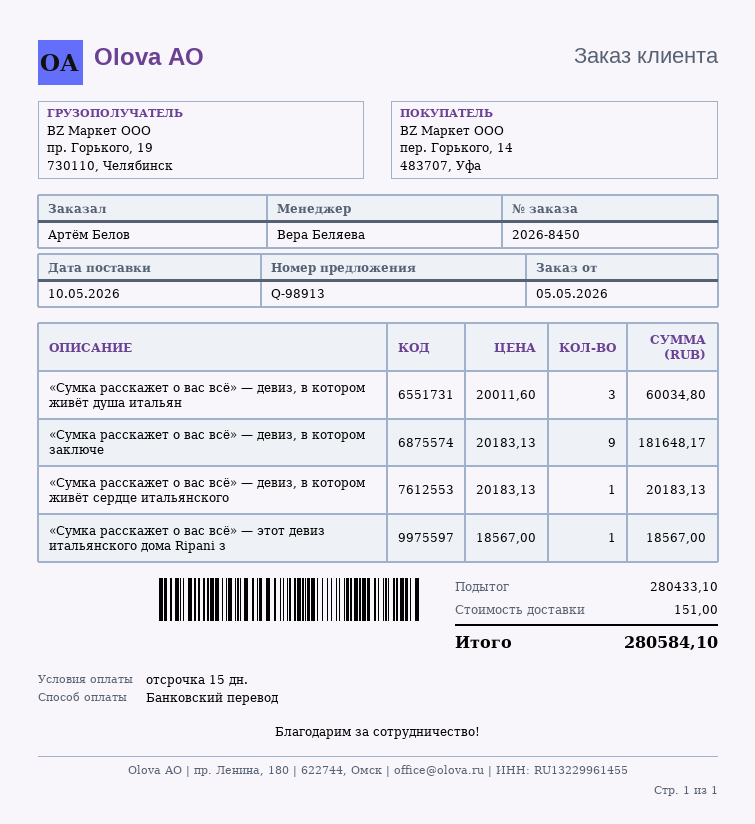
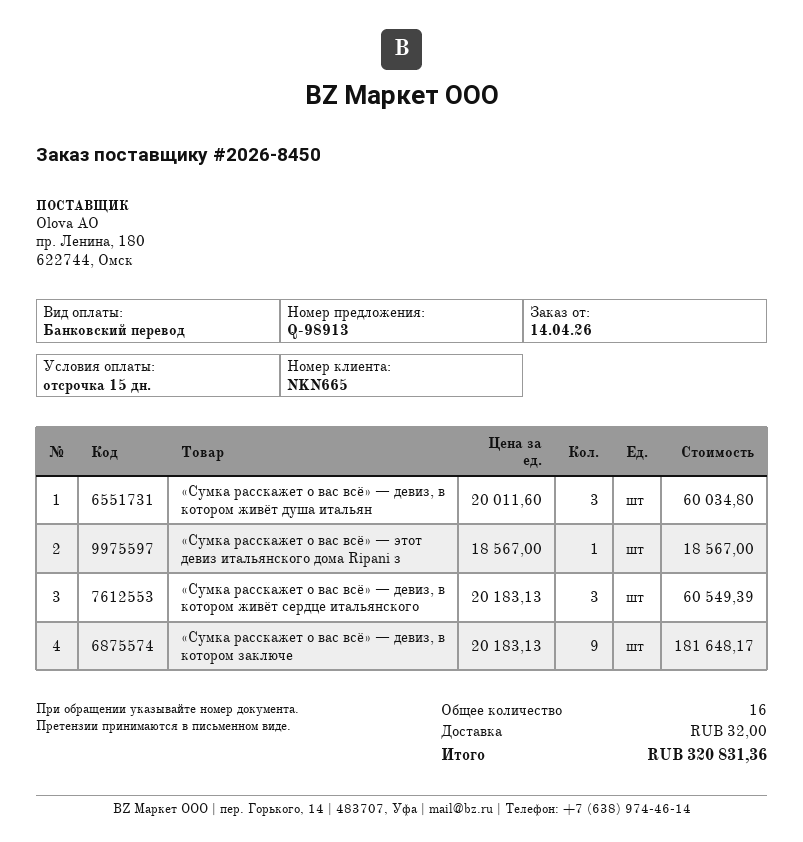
order date: 2026-05-05 -> 2026-04-14
«Сумка расскажет о вас всё» — девиз, в котором живёт сердце итальянского: 1 x 20183.13 = 20183.13 -> 3 x 20183.13 = 60549.39
shipping: 151.00 -> 32.00
total: 280584.10 -> 320831.36

